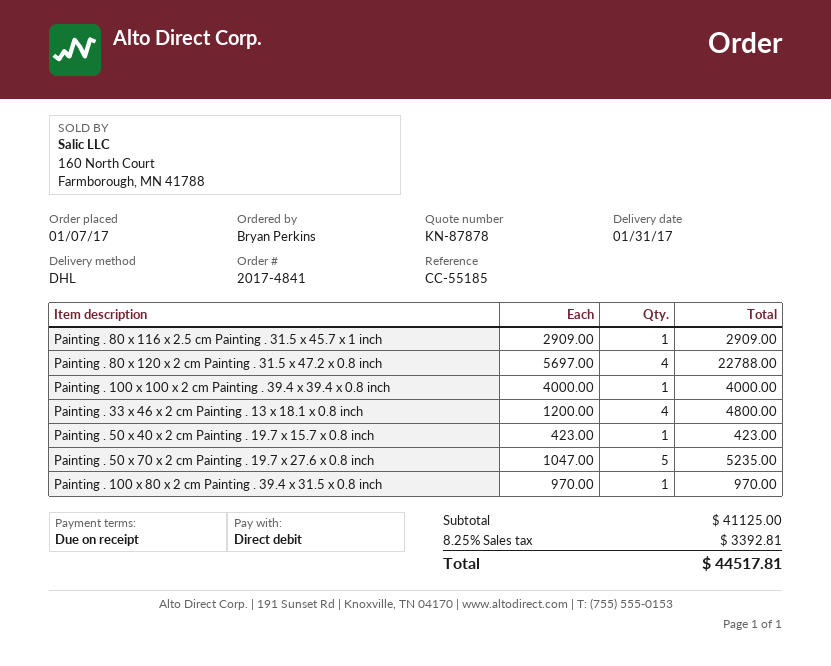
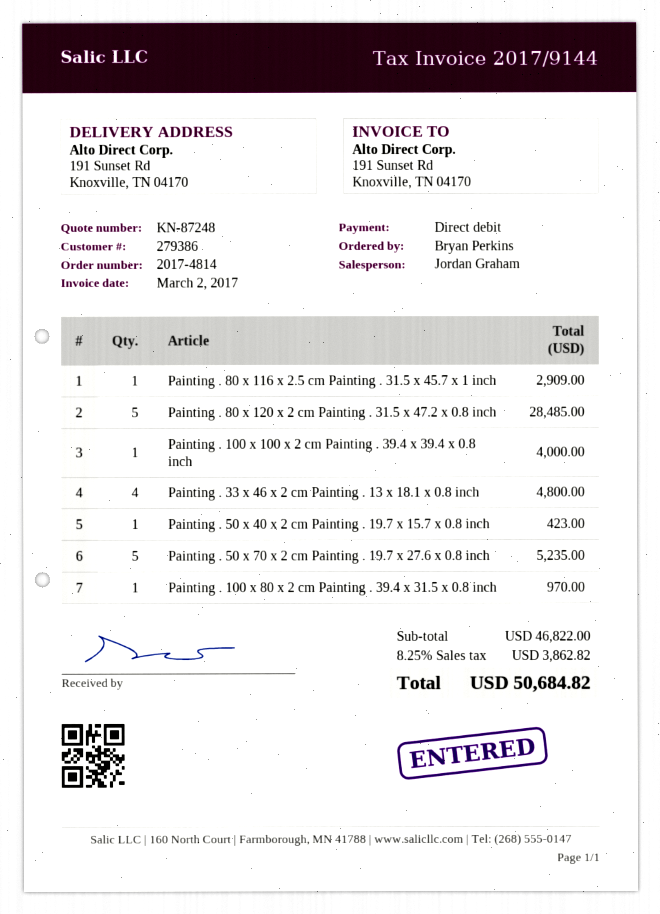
quote number: KN-87878 -> KN-87248
order number: 2017-4841 -> 2017-4814
Painting . 80 x 120 x 2 cm Painting . 31.5 x 47.2 x 0.8 inch: 4 for 22788.00 -> 5 for 28485.00
subtotal: 41125.00 -> 46822.00
tax: 8.25% = 3392.81 -> 8.25% = 3862.82
total: 44517.81 -> 50684.82

